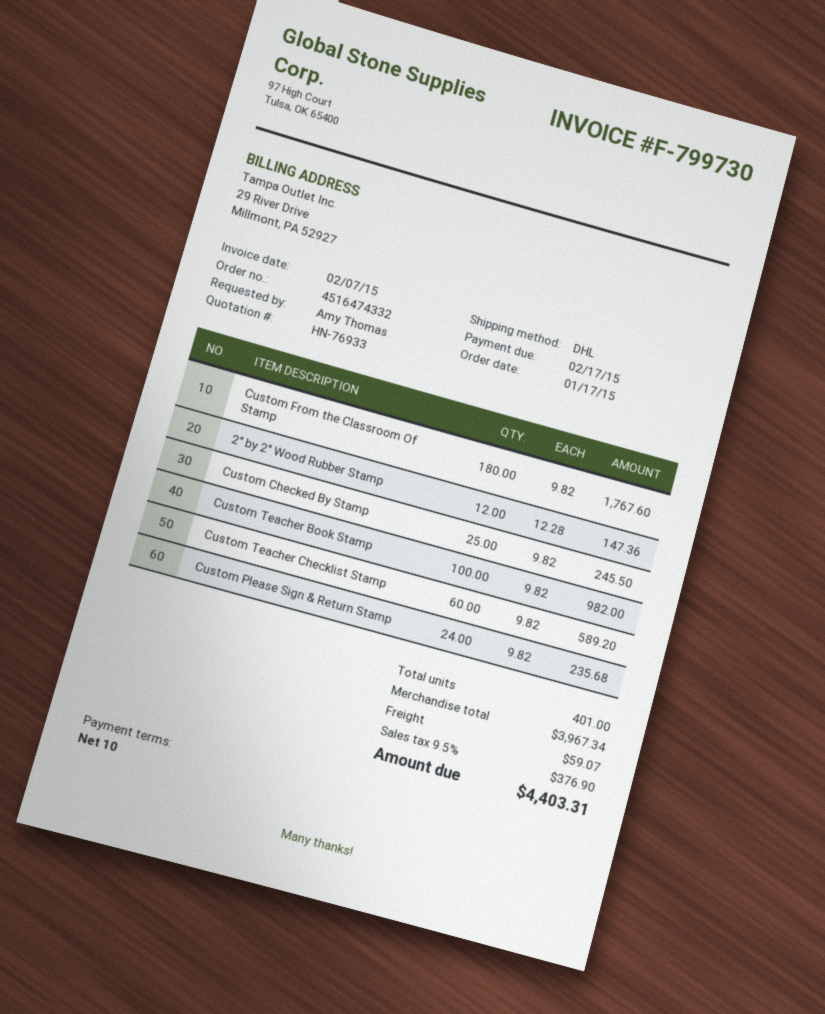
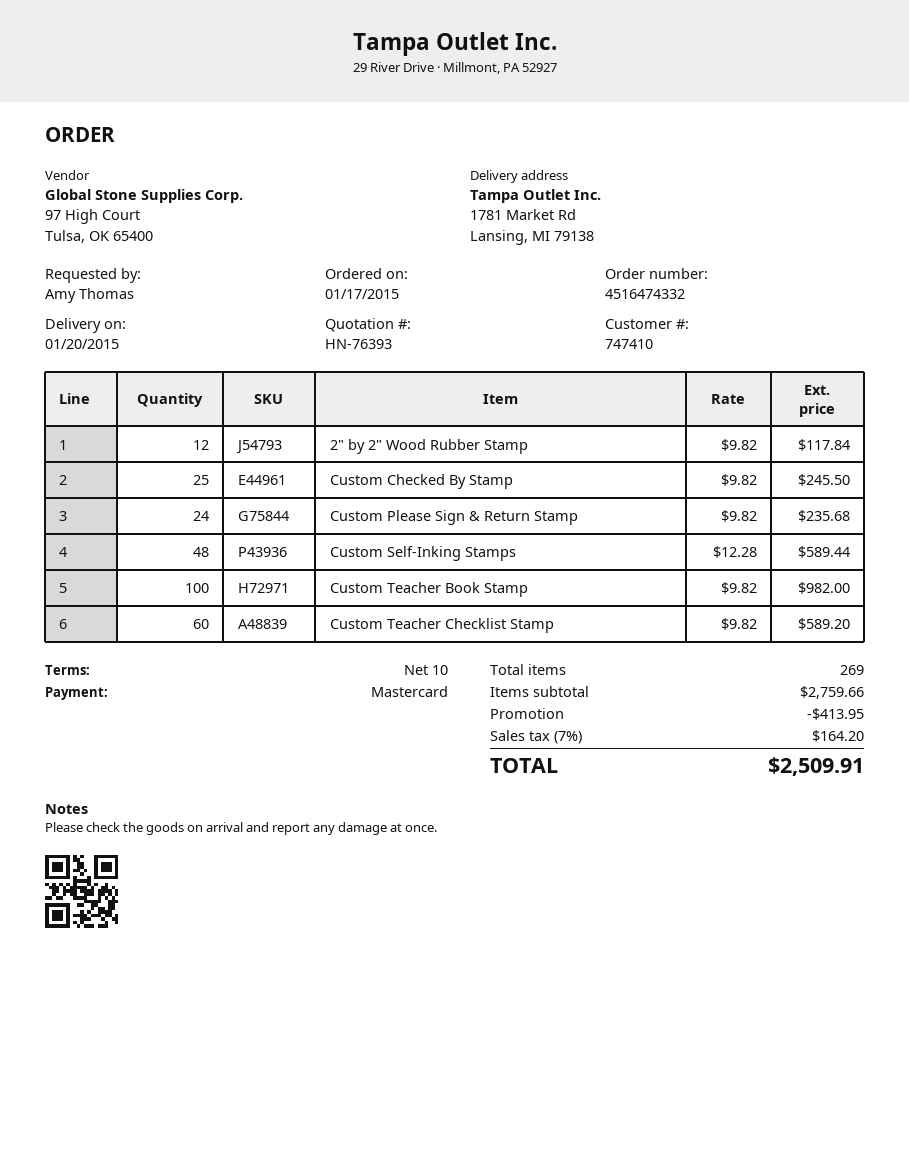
quote number: HN-76933 -> HN-76393
Custom From the Classroom Of Stamp: 180 x 9.82 = 1767.60 -> none
2" by 2" Wood Rubber Stamp: 12 x 12.28 = 147.36 -> 12 x 9.82 = 117.84
Custom Self-Inking Stamps: none -> 48 x 12.28 = 589.44
total quantity: 401 -> 269
subtotal: 3967.34 -> 2759.66
discount: none -> 413.95
shipping: 59.07 -> none
tax: 9.5% = 376.90 -> 7% = 164.20
total: 4403.31 -> 2509.91

